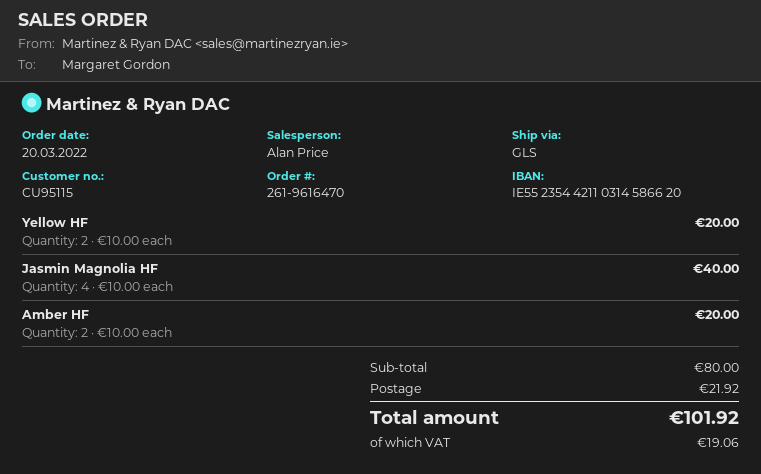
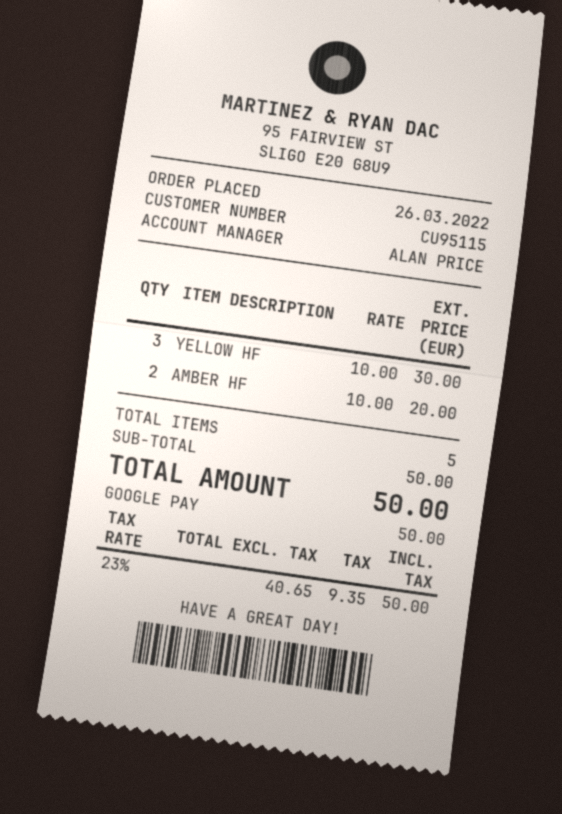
order date: 2022-03-20 -> 2022-03-26
Yellow HF: 2 x 10.00 = 20.00 -> 3 x 10.00 = 30.00
Jasmin Magnolia HF: 4 x 10.00 = 40.00 -> none
subtotal: 80.00 -> 50.00
shipping: 21.92 -> none
tax: 19.06 -> 9.35
total: 101.92 -> 50.00

